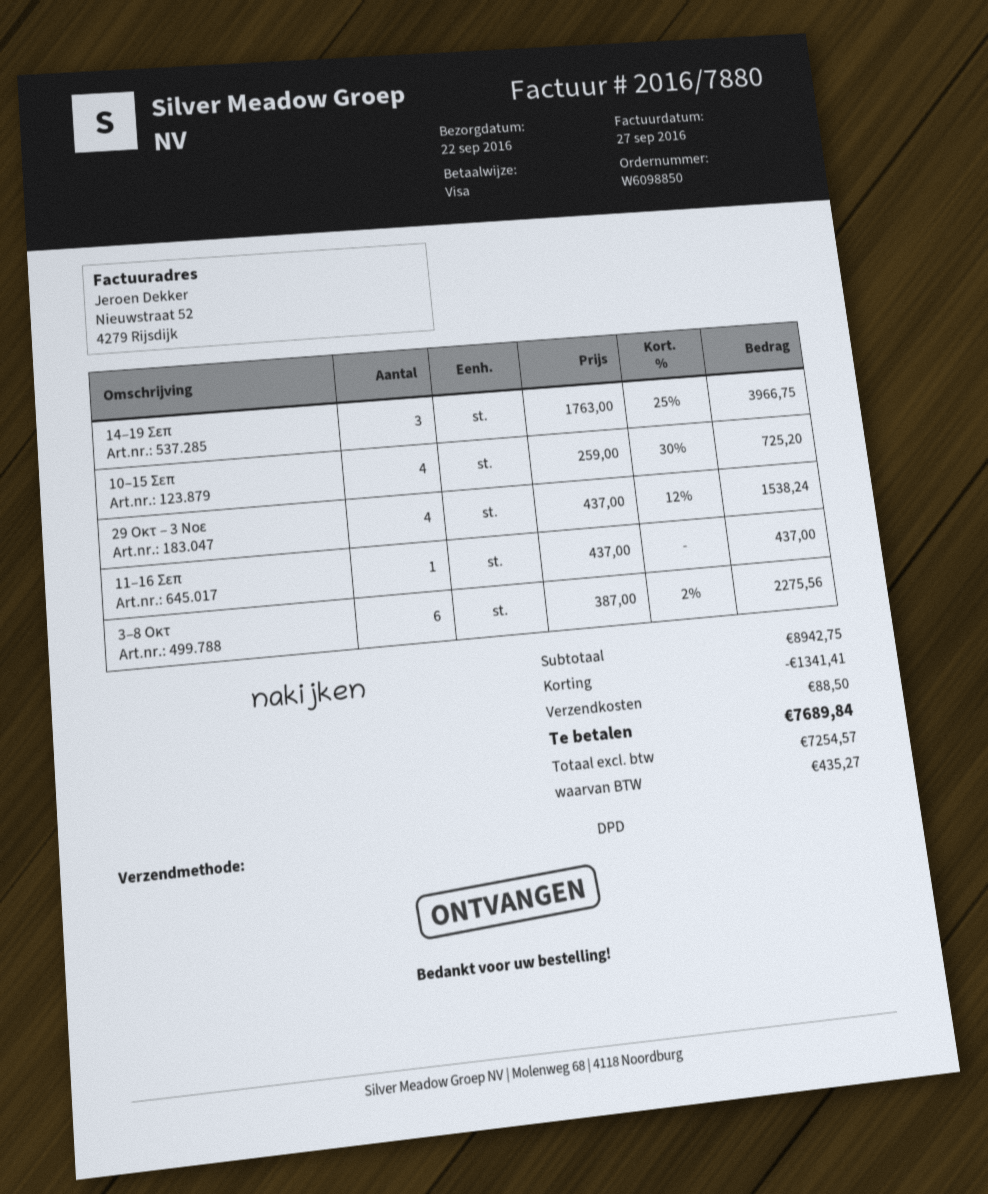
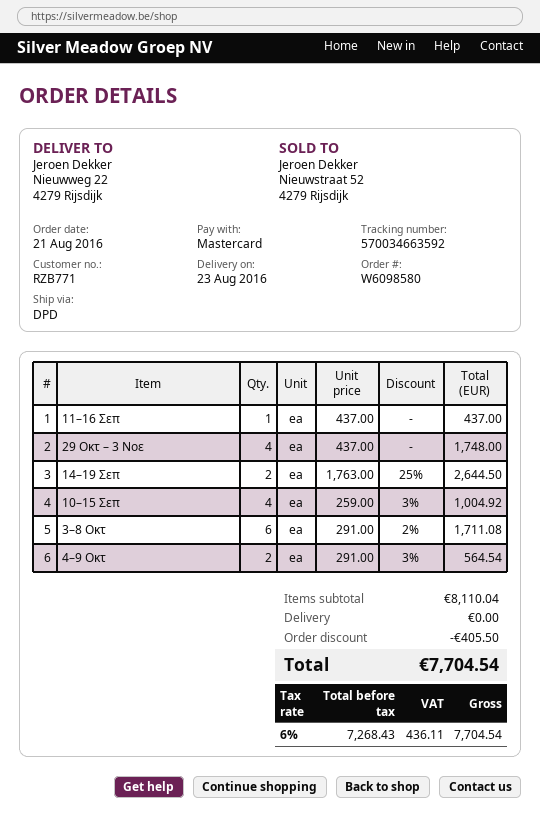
order number: W6098850 -> W6098580
delivery date: 2016-09-22 -> 2016-08-23
payment method: Visa -> Mastercard
14–19 Σεπ: 3 x 1763.00 - 25% = 3966.75 -> 2 x 1763.00 - 25% = 2644.50
10–15 Σεπ: 4 x 259.00 - 30% = 725.20 -> 4 x 259.00 - 3% = 1004.92
29 Οκτ – 3 Νοε: 4 x 437.00 - 12% = 1538.24 -> 4 x 437.00 = 1748.00
3–8 Οκτ: 6 x 387.00 - 2% = 2275.56 -> 6 x 291.00 - 2% = 1711.08
4–9 Οκτ: none -> 2 x 291.00 - 3% = 564.54
subtotal: 8942.75 -> 8110.04
discount: 1341.41 -> 405.50
shipping: 88.50 -> 0.00
net: 7254.57 -> 7268.43
tax: 435.27 -> 436.11
total: 7689.84 -> 7704.54

